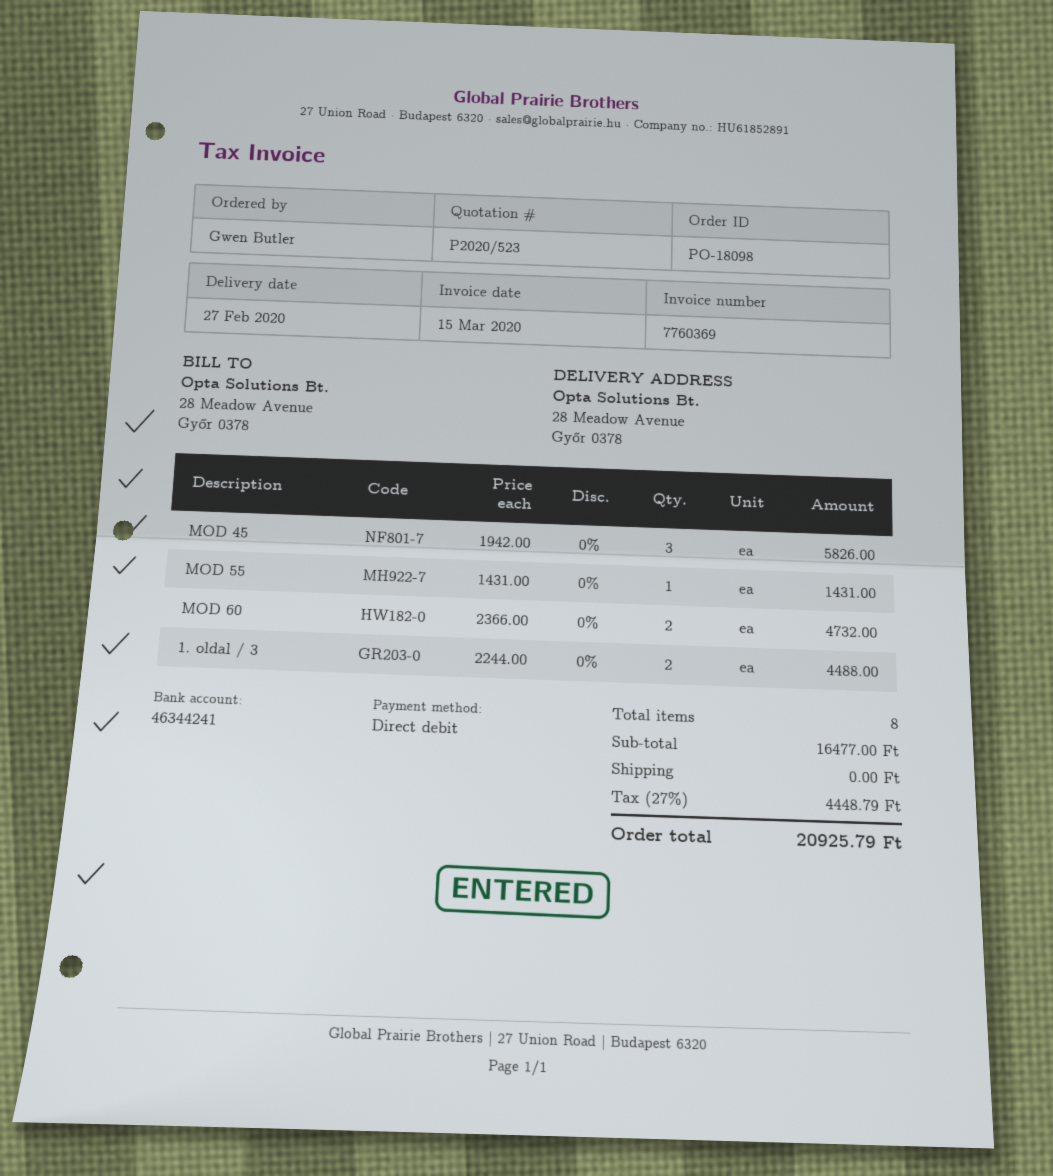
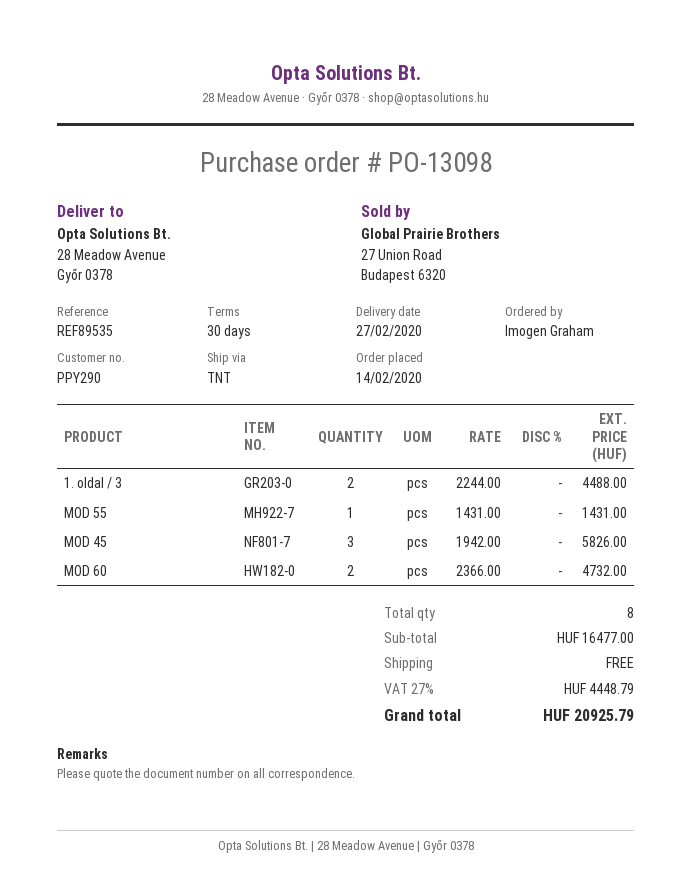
order number: PO-18098 -> PO-13098
ordered by: Gwen Butler -> Imogen Graham

